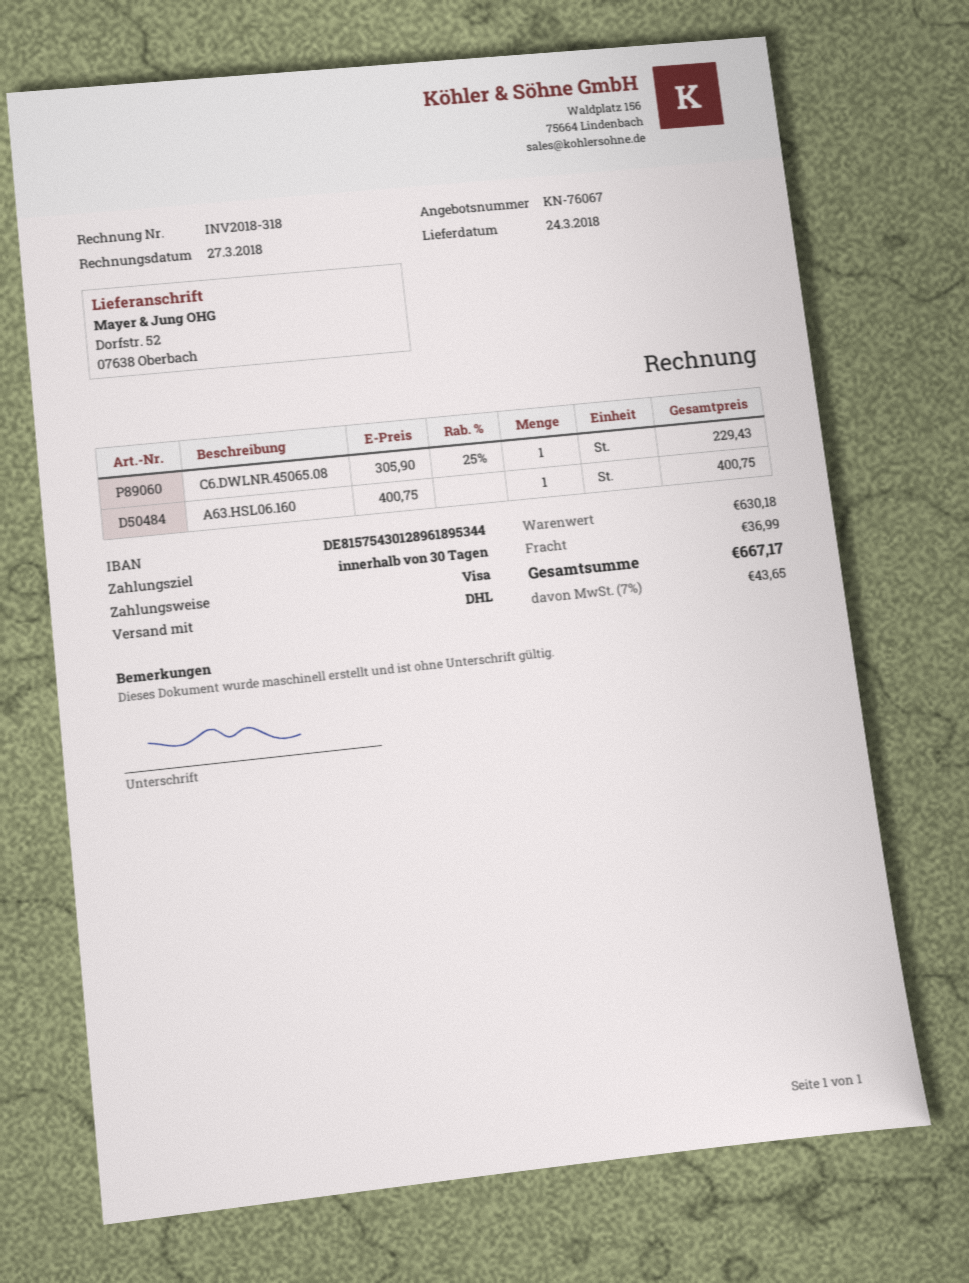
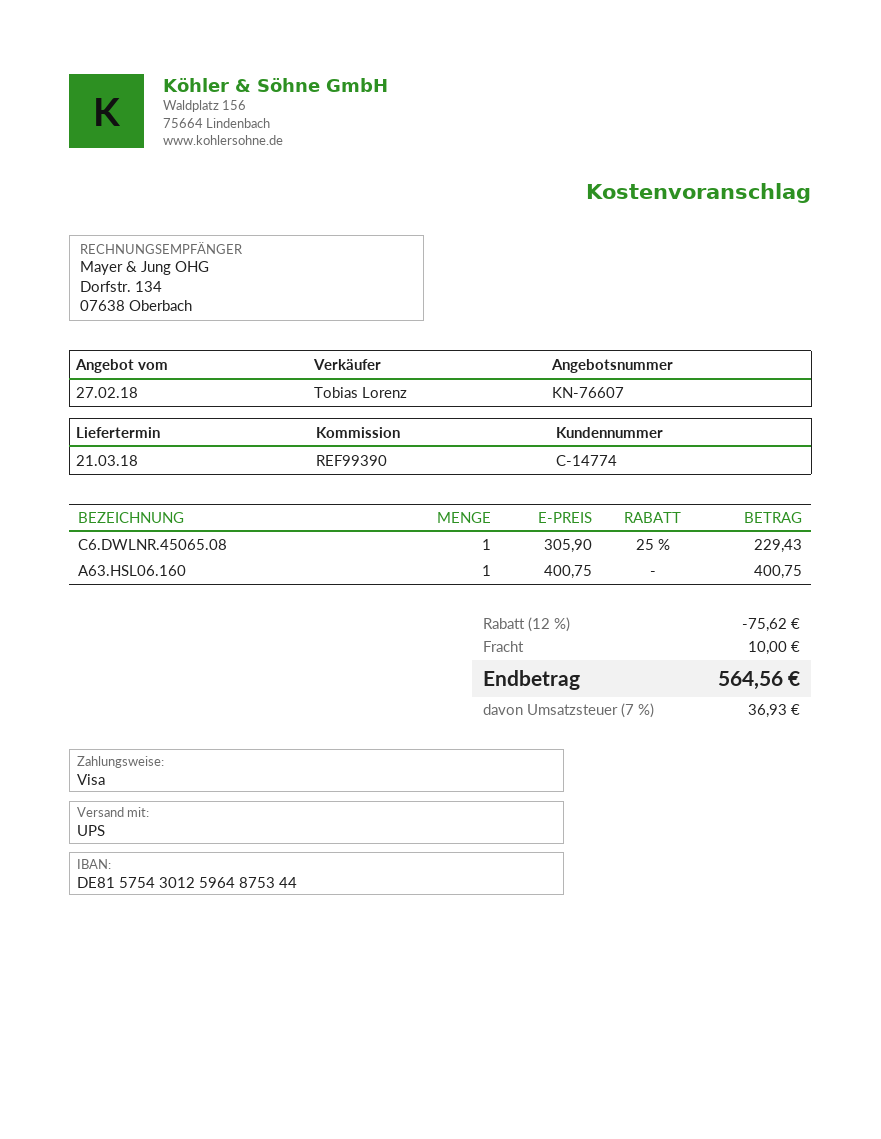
quote number: KN-76067 -> KN-76607
delivery date: 2018-03-24 -> 2018-03-21
bank account: DE81575430128961895344 -> DE81575430125964875344
shipping method: DHL -> UPS
discount: none -> 12% = 75.62
shipping: 36.99 -> 10.00
tax: 7% = 43.65 -> 7% = 36.93
total: 667.17 -> 564.56

